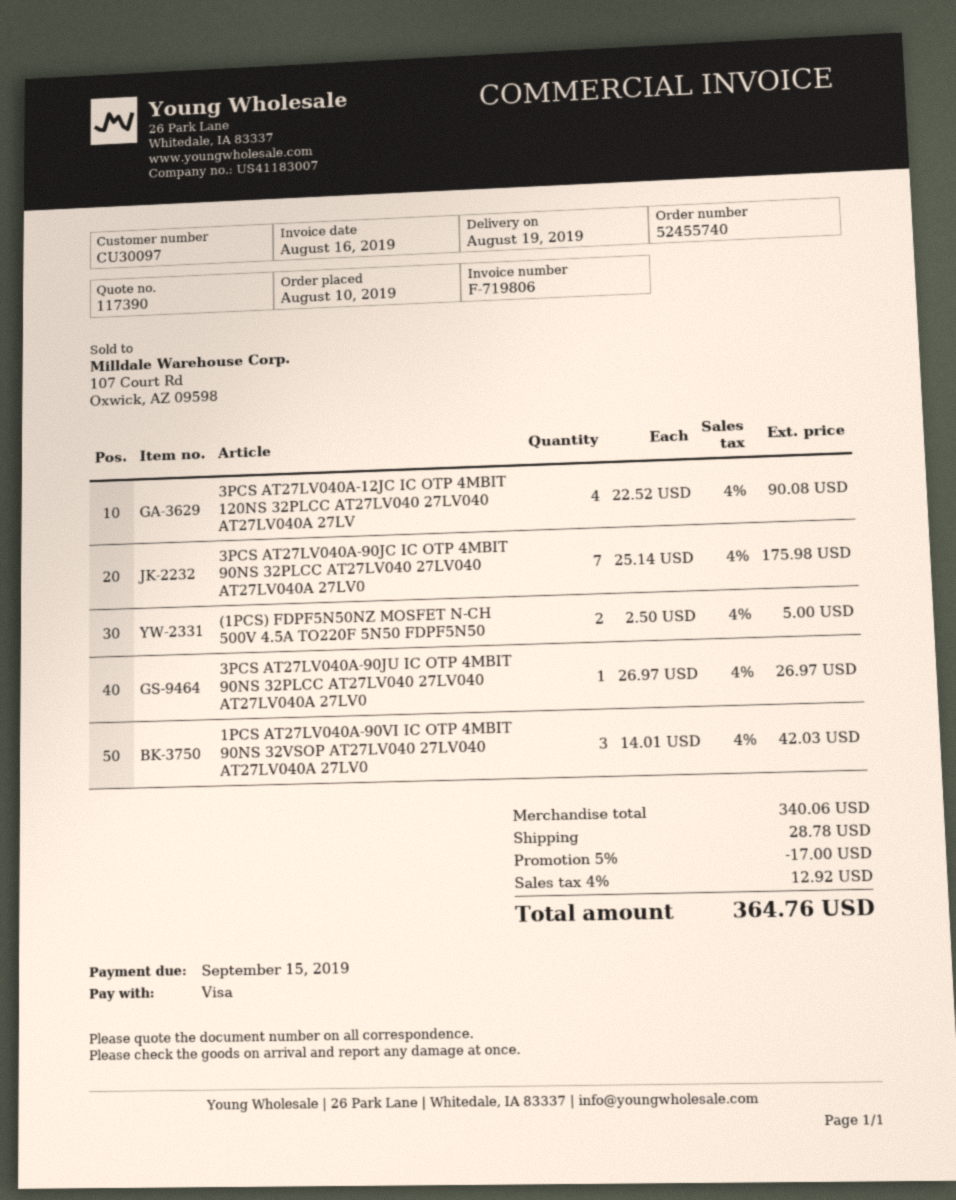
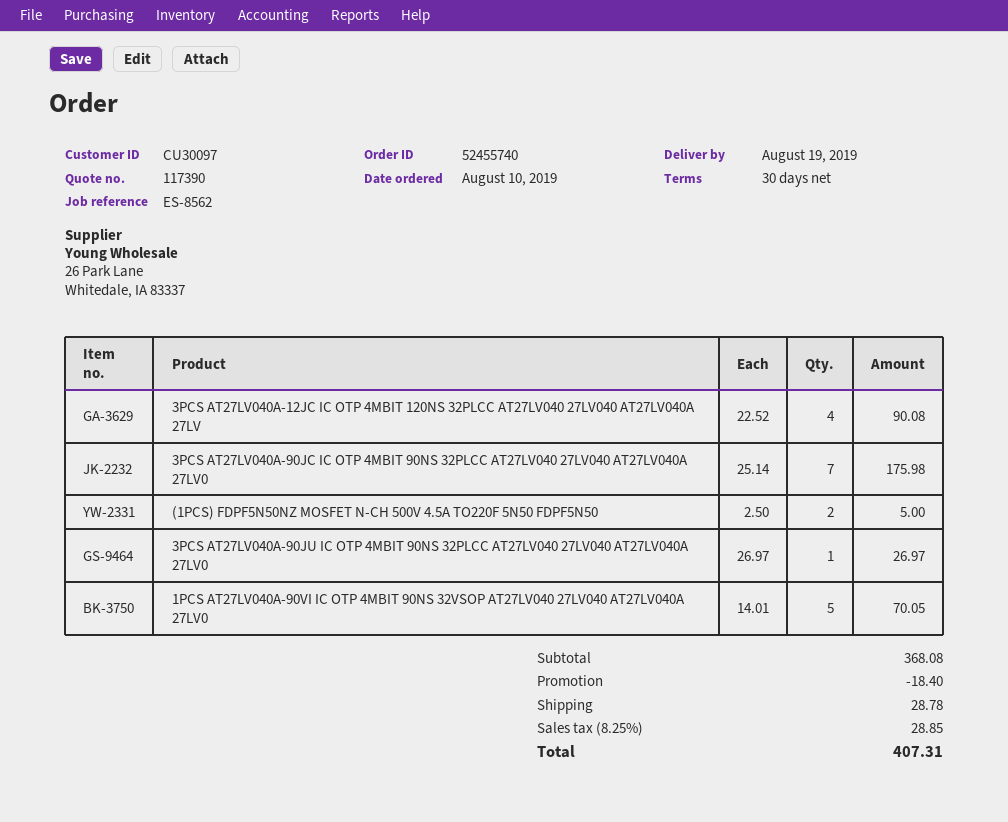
1PCS AT27LV040A-90VI IC OTP 4MBIT 90NS 32VSOP AT27LV040 27LV040 AT27LV040A 27LV0: 3 x 14.01 = 42.03 -> 5 x 14.01 = 70.05
subtotal: 340.06 -> 368.08
discount: 17.00 -> 18.40
tax: 4% = 12.92 -> 8.25% = 28.85
total: 364.76 -> 407.31

